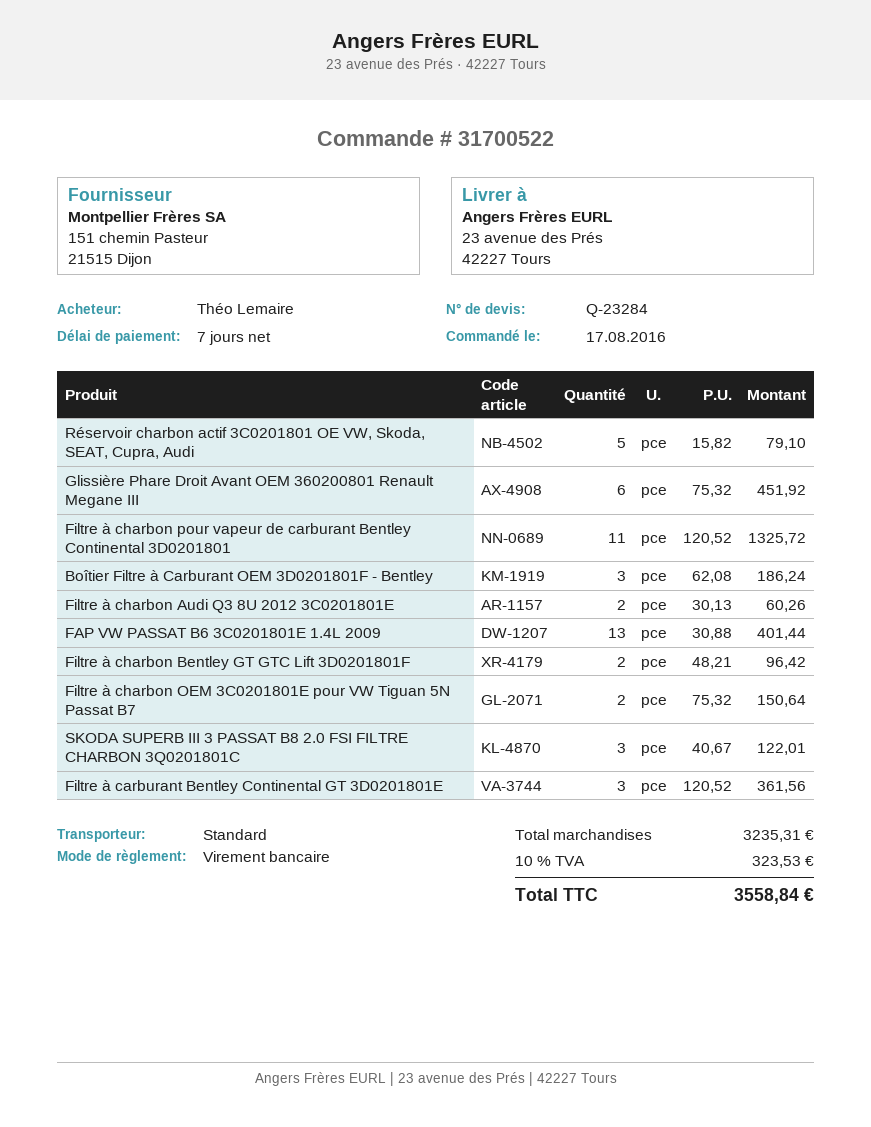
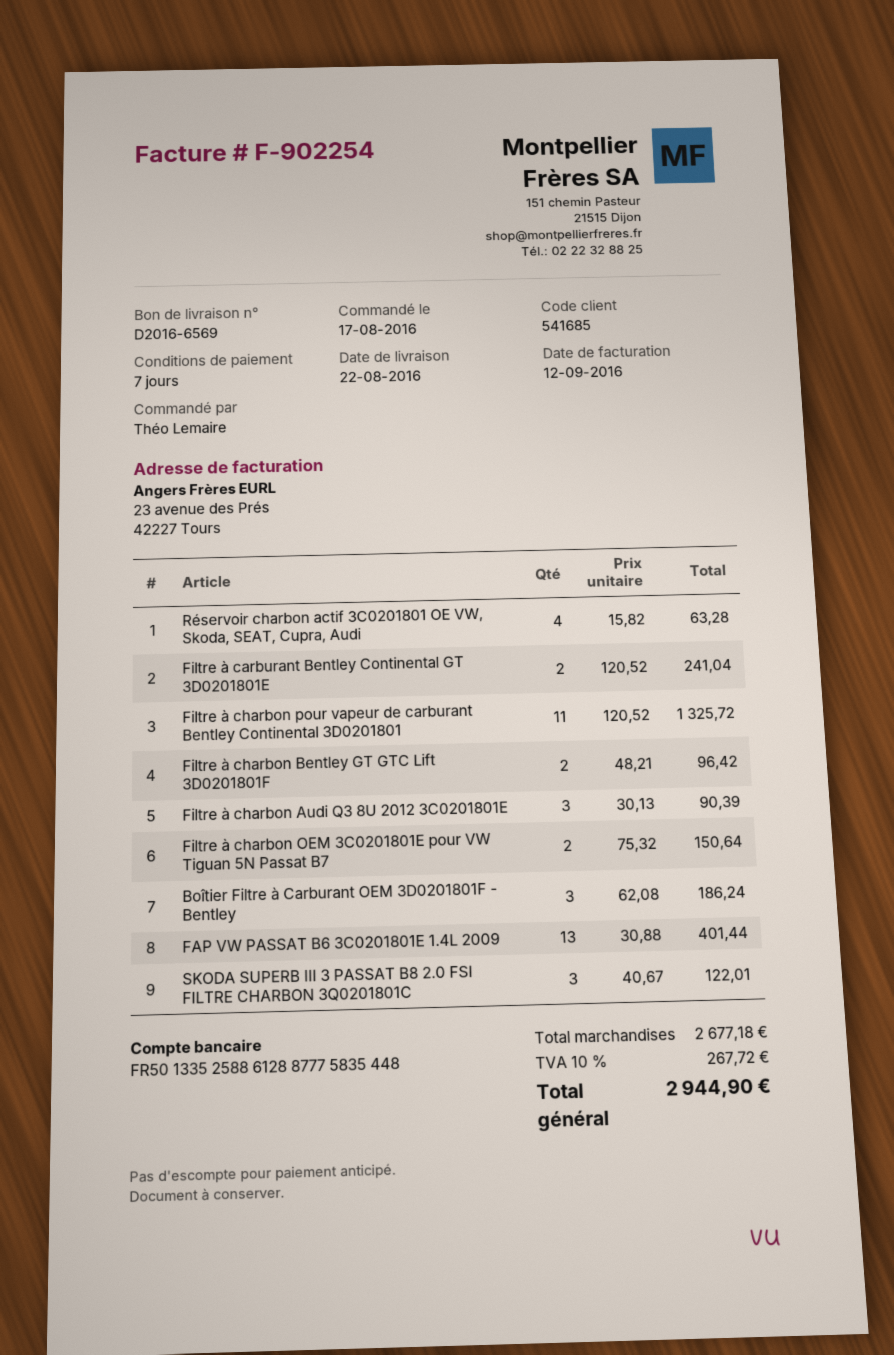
Réservoir charbon actif 3C0201801 OE VW, Skoda, SEAT, Cupra, Audi: 5 x 15.82 = 79.10 -> 4 x 15.82 = 63.28
Glissière Phare Droit Avant OEM 360200801 Renault Megane III: 6 x 75.32 = 451.92 -> none
Filtre à charbon Audi Q3 8U 2012 3C0201801E: 2 x 30.13 = 60.26 -> 3 x 30.13 = 90.39
Filtre à carburant Bentley Continental GT 3D0201801E: 3 x 120.52 = 361.56 -> 2 x 120.52 = 241.04
subtotal: 3235.31 -> 2677.18
tax: 10% = 323.53 -> 10% = 267.72
total: 3558.84 -> 2944.90

